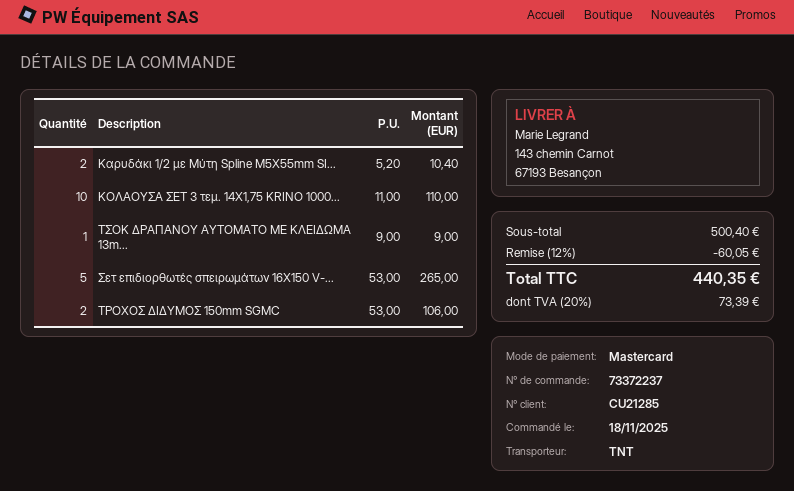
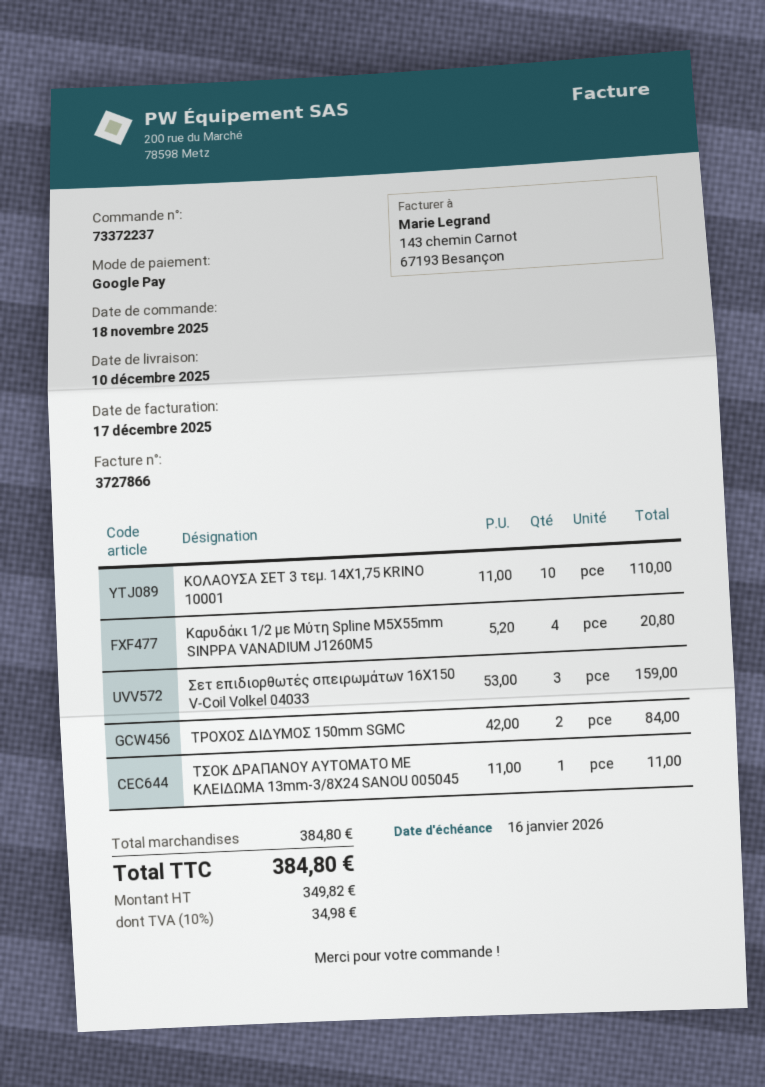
payment method: Mastercard -> Google Pay
Καρυδάκι 1/2 με Μύτη Spline M5Χ55mm SI...: 2 x 5.20 = 10.40 -> 4 x 5.20 = 20.80
ΤΣΟΚ ΔΡΑΠΑΝΟΥ ΑΥΤΟΜΑΤΟ ΜΕ ΚΛΕΙΔΩΜΑ 13m...: 1 x 9.00 = 9.00 -> 1 x 11.00 = 11.00
Σετ επιδιορθωτές σπειρωμάτων 16X150 V-...: 5 x 53.00 = 265.00 -> 3 x 53.00 = 159.00
ΤΡΟΧΟΣ ΔΙΔΥΜΟΣ 150mm SGMC: 2 x 53.00 = 106.00 -> 2 x 42.00 = 84.00
subtotal: 500.40 -> 384.80
discount: 12% = 60.05 -> none
tax: 20% = 73.39 -> 10% = 34.98
total: 440.35 -> 384.80

